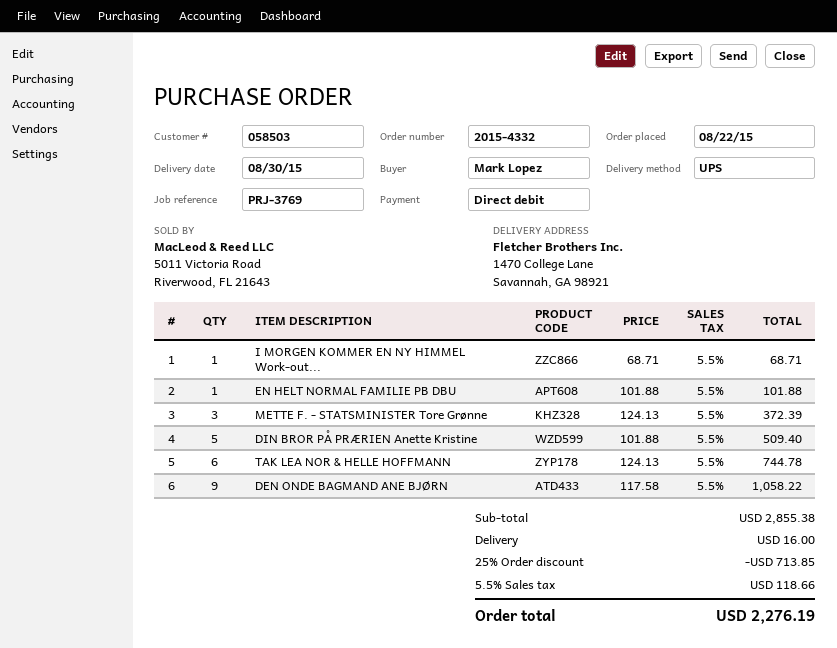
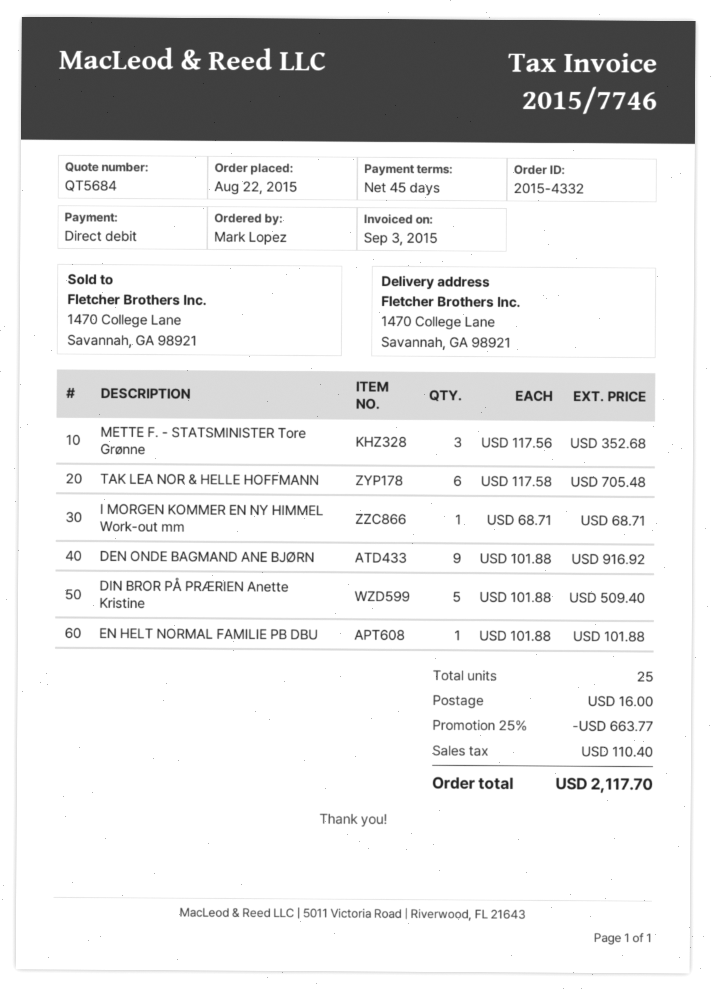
METTE F. - STATSMINISTER Tore Grønne: 3 x 124.13 = 372.39 -> 3 x 117.56 = 352.68
TAK LEA NOR & HELLE HOFFMANN: 6 x 124.13 = 744.78 -> 6 x 117.58 = 705.48
DEN ONDE BAGMAND ANE BJØRN: 9 x 117.58 = 1058.22 -> 9 x 101.88 = 916.92
discount: 25% = 713.85 -> 25% = 663.77
tax: 118.66 -> 110.40
total: 2276.19 -> 2117.70

